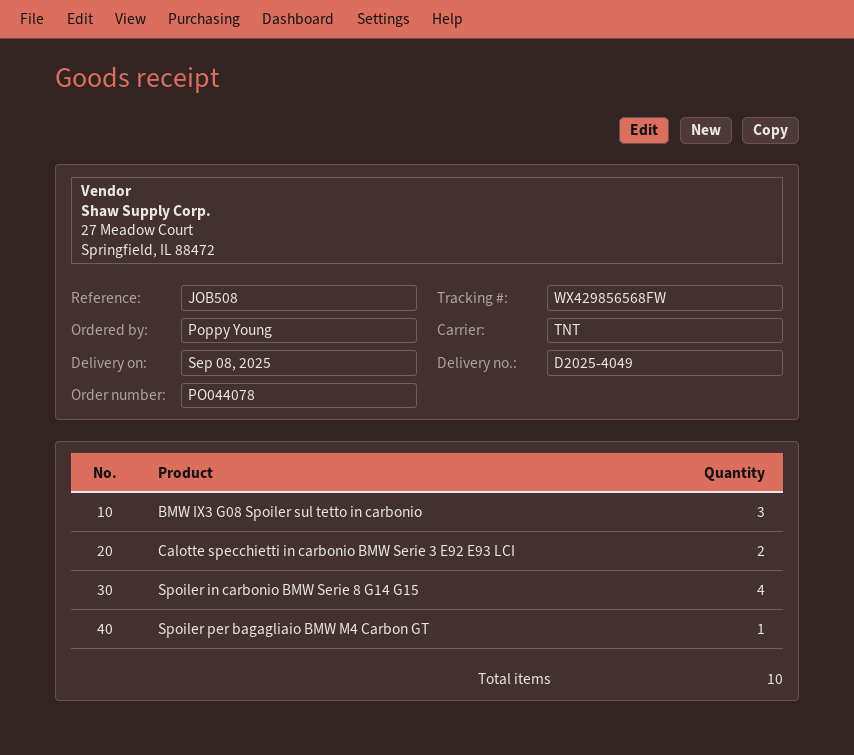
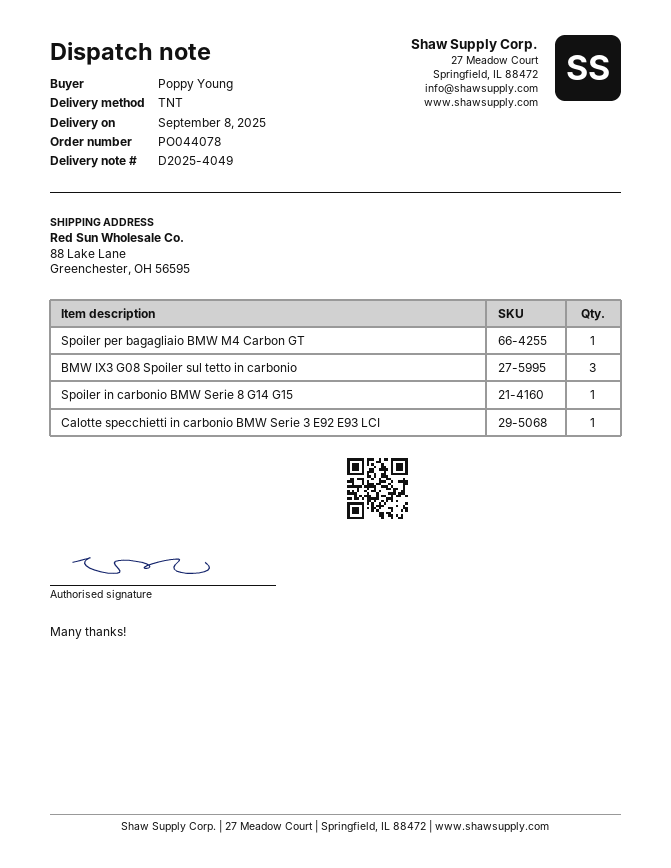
Calotte specchietti in carbonio BMW Serie 3 E92 E93 LCI: 2 -> 1
Spoiler in carbonio BMW Serie 8 G14 G15: 4 -> 1

